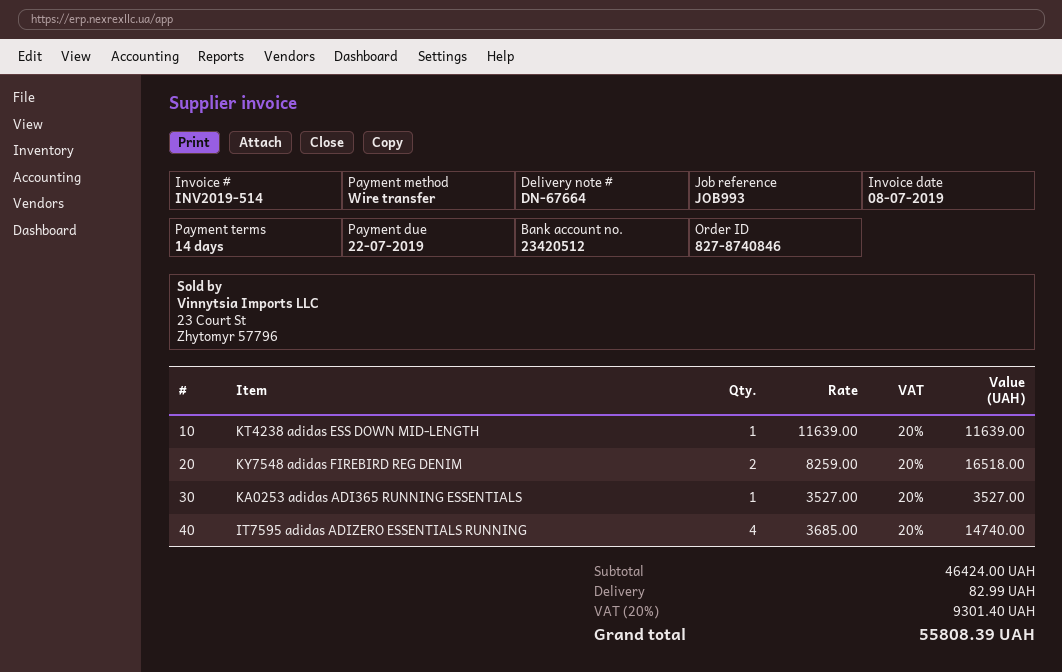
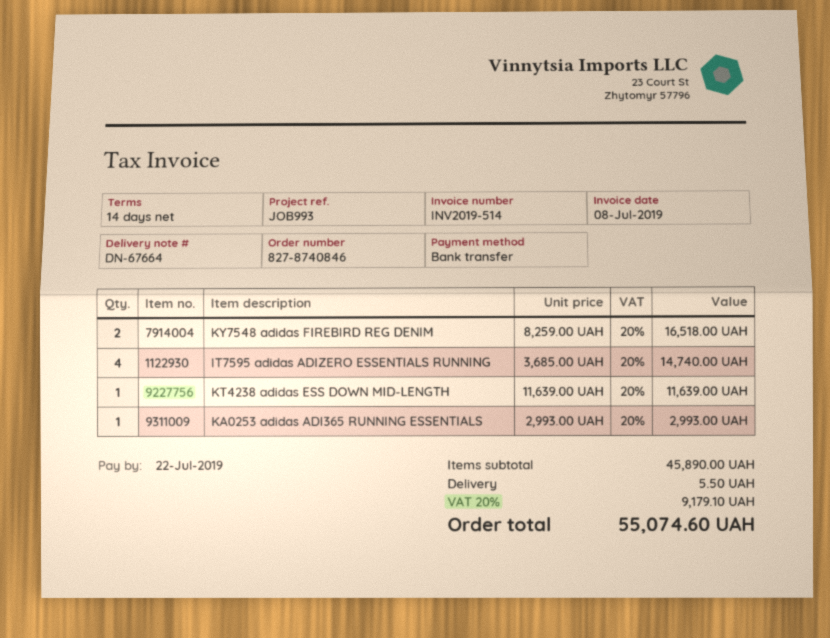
KA0253 adidas ADI365 RUNNING ESSENTIALS: 1 x 3527.00 = 3527.00 -> 1 x 2993.00 = 2993.00
subtotal: 46424.00 -> 45890.00
shipping: 82.99 -> 5.50
tax: 20% = 9301.40 -> 20% = 9179.10
total: 55808.39 -> 55074.60

